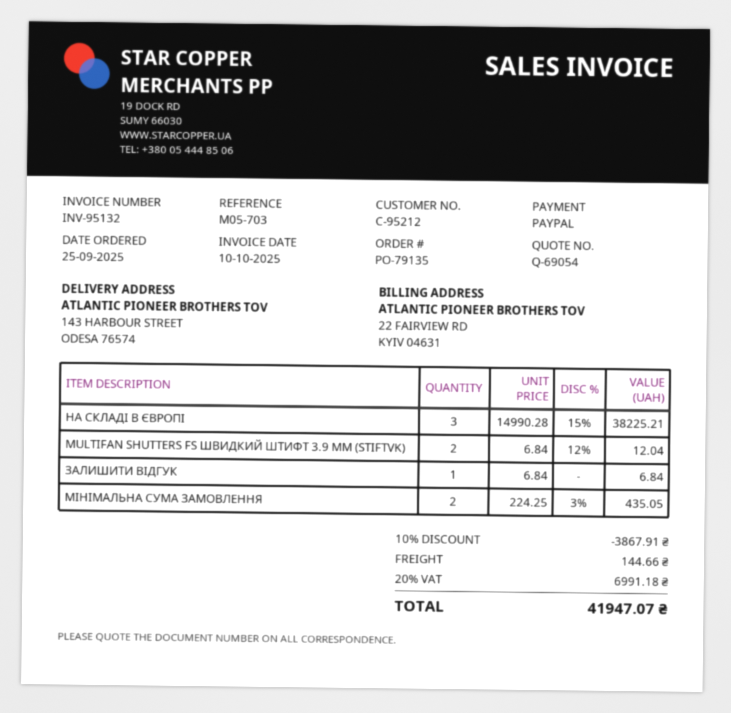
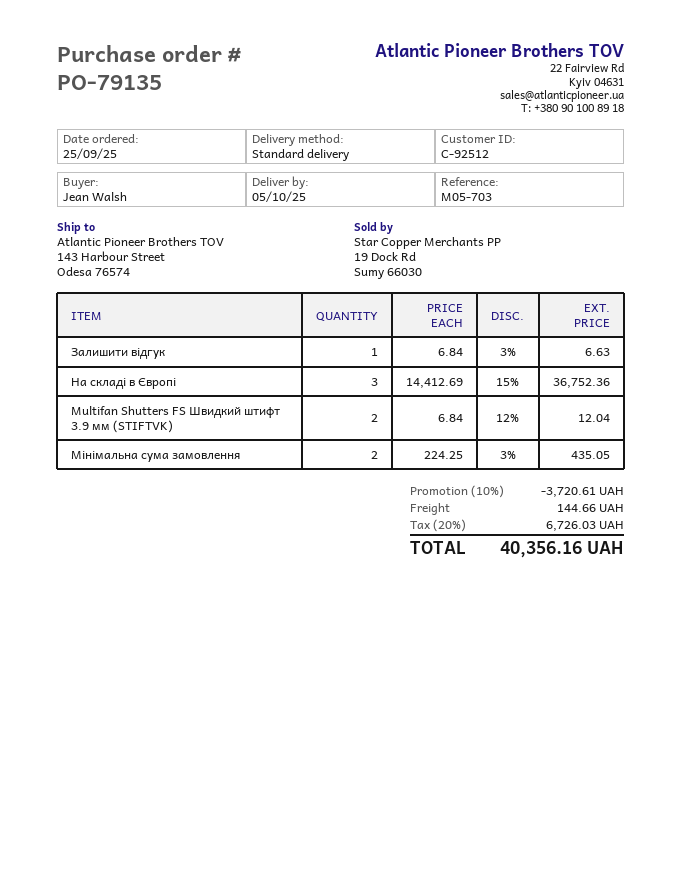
customer number: C-95212 -> C-92512
НА СКЛАДІ В ЄВРОПІ: 3 x 14990.28 - 15% = 38225.21 -> 3 x 14412.69 - 15% = 36752.36
ЗАЛИШИТИ ВІДГУК: 1 x 6.84 = 6.84 -> 1 x 6.84 - 3% = 6.63
discount: 10% = 3867.91 -> 10% = 3720.61
tax: 20% = 6991.18 -> 20% = 6726.03
total: 41947.07 -> 40356.16

